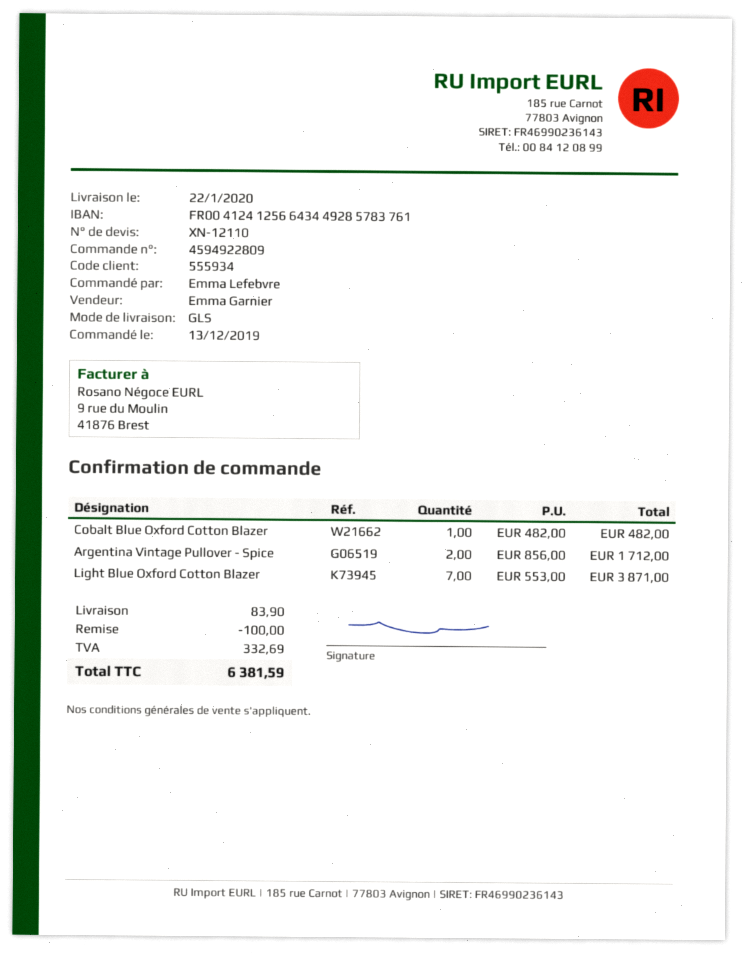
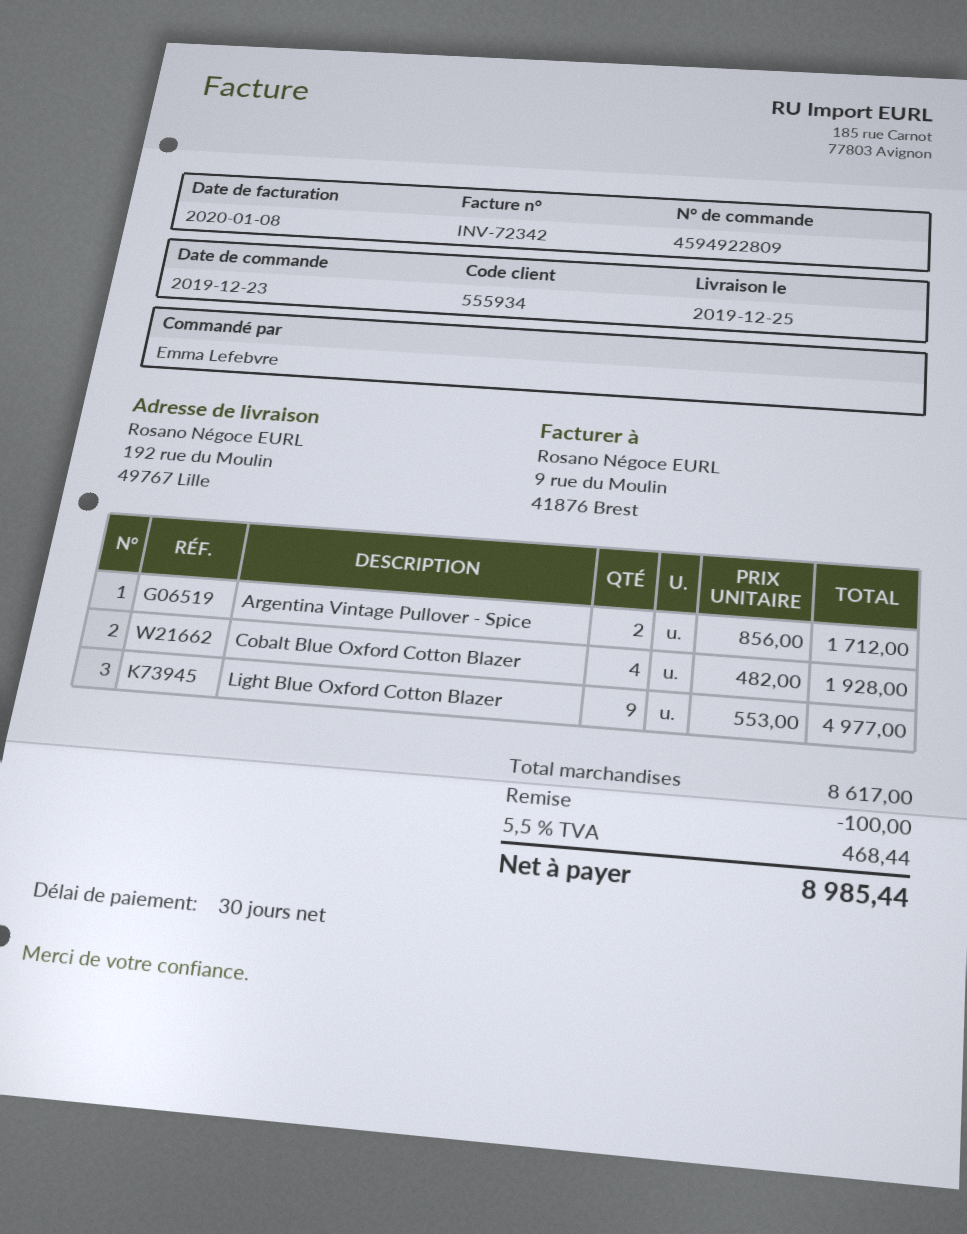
order date: 2019-12-13 -> 2019-12-23
delivery date: 2020-01-22 -> 2019-12-25
Cobalt Blue Oxford Cotton Blazer: 1 x 482.00 = 482.00 -> 4 x 482.00 = 1928.00
Light Blue Oxford Cotton Blazer: 7 x 553.00 = 3871.00 -> 9 x 553.00 = 4977.00
shipping: 83.90 -> none
tax: 332.69 -> 468.44
total: 6381.59 -> 8985.44

